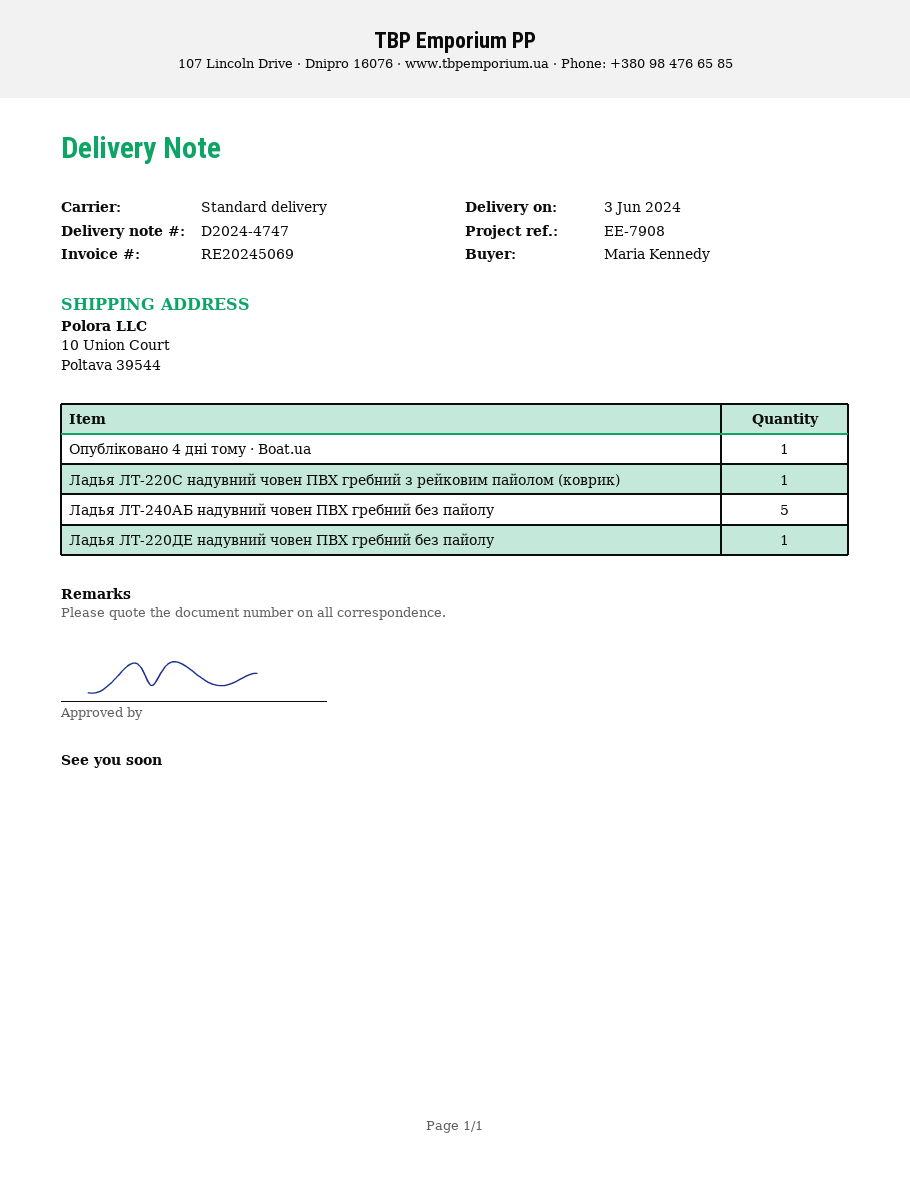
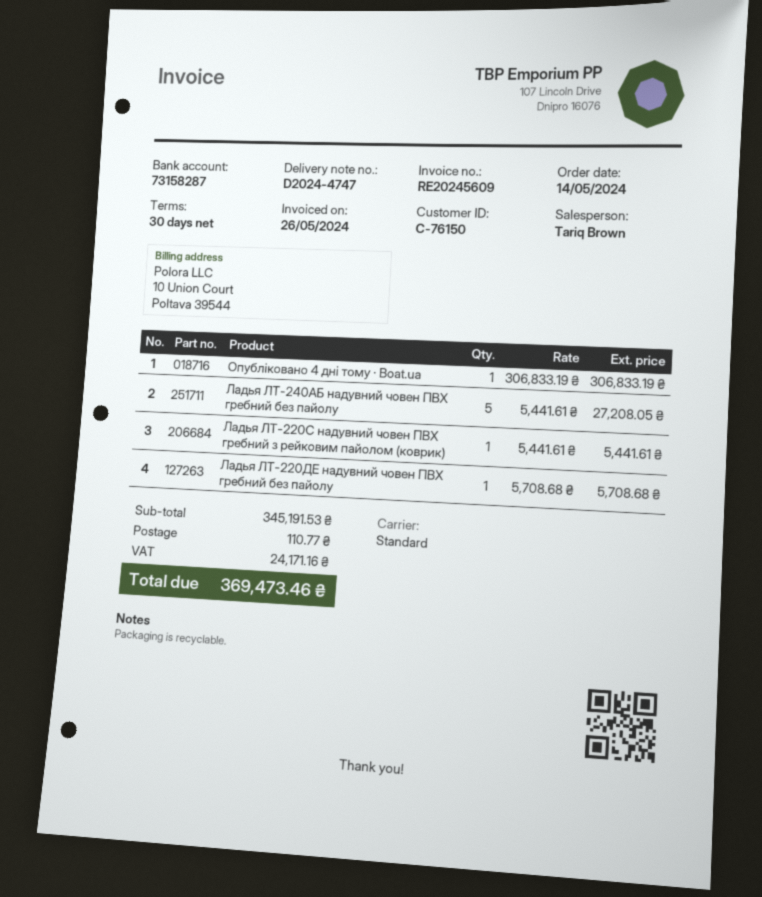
invoice number: RE20245069 -> RE20245609

